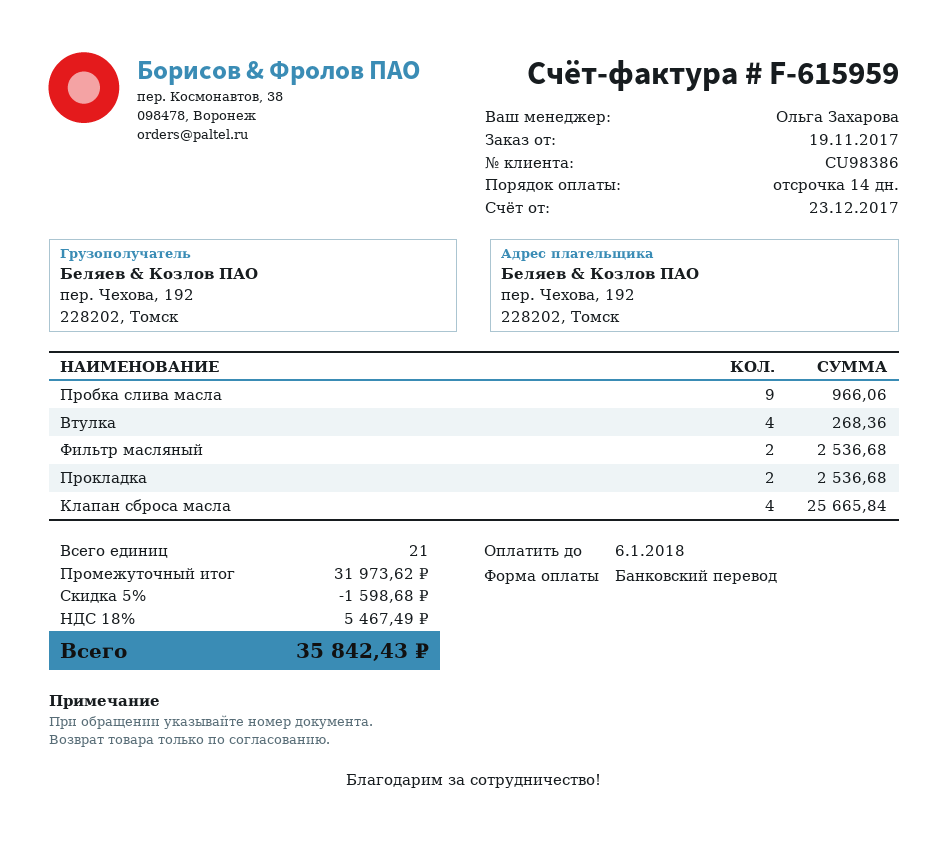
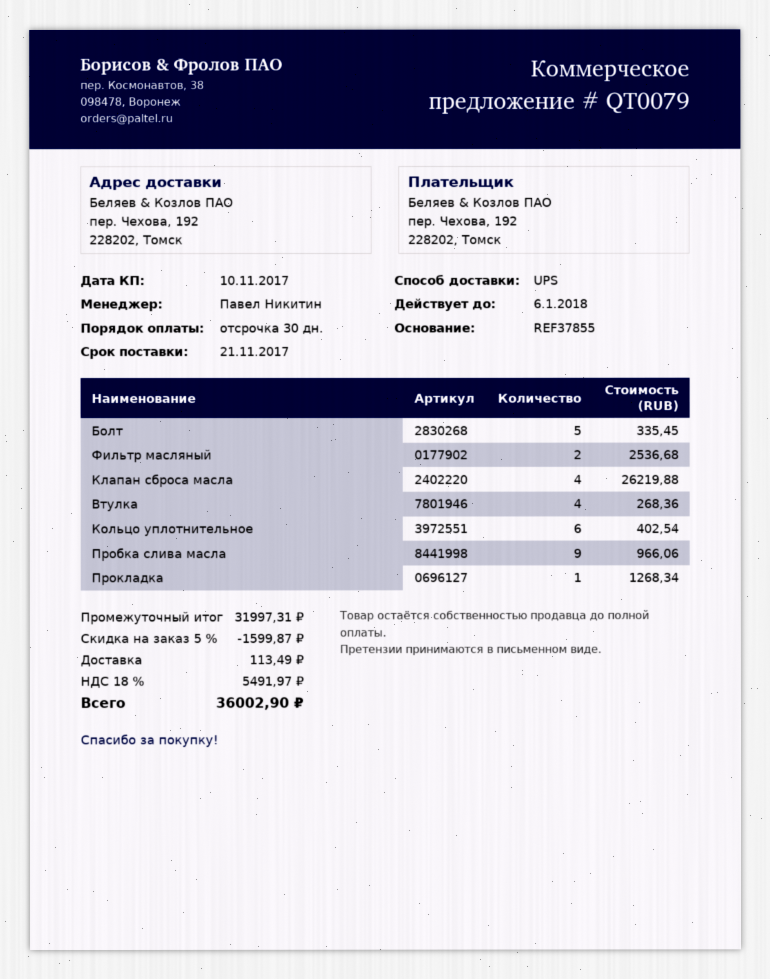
payment terms: 14 days -> 30 days
sales rep: Ольга Захарова -> Павел Никитин
Прокладка: 2 for 2536.68 -> 1 for 1268.34
Клапан сброса масла: 4 for 25665.84 -> 4 for 26219.88
Болт: none -> 5 for 335.45
Кольцо уплотнительное: none -> 6 for 402.54
subtotal: 31973.62 -> 31997.31
discount: 5% = 1598.68 -> 5% = 1599.87
shipping: none -> 113.49
tax: 18% = 5467.49 -> 18% = 5491.97
total: 35842.43 -> 36002.90

